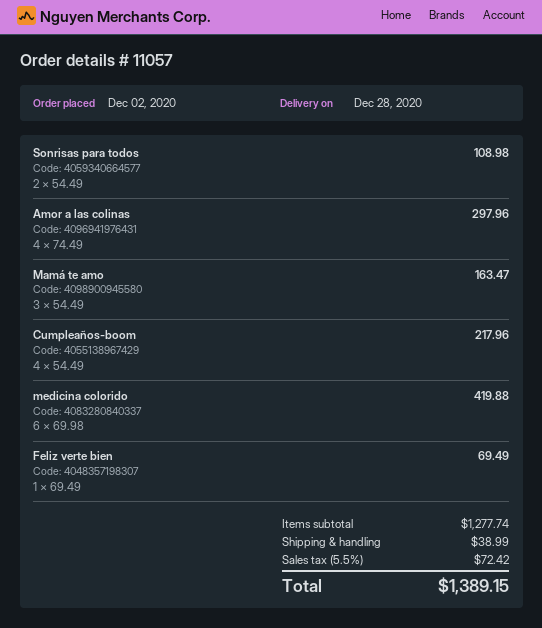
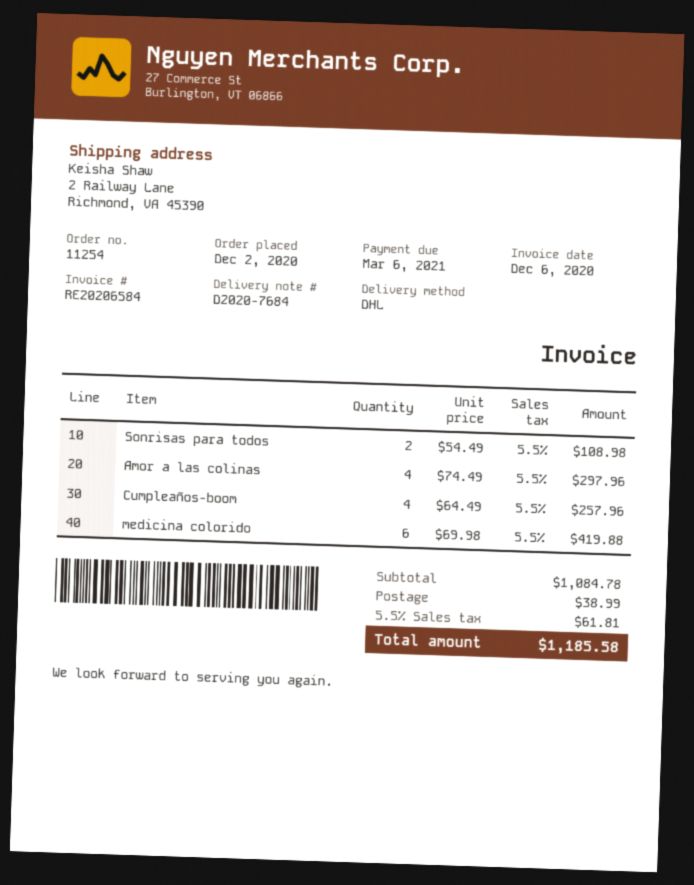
order number: 11057 -> 11254
Mamá te amo: 3 x 54.49 = 163.47 -> none
Cumpleaños-boom: 4 x 54.49 = 217.96 -> 4 x 64.49 = 257.96
Feliz verte bien: 1 x 69.49 = 69.49 -> none
subtotal: 1277.74 -> 1084.78
tax: 5.5% = 72.42 -> 5.5% = 61.81
total: 1389.15 -> 1185.58

